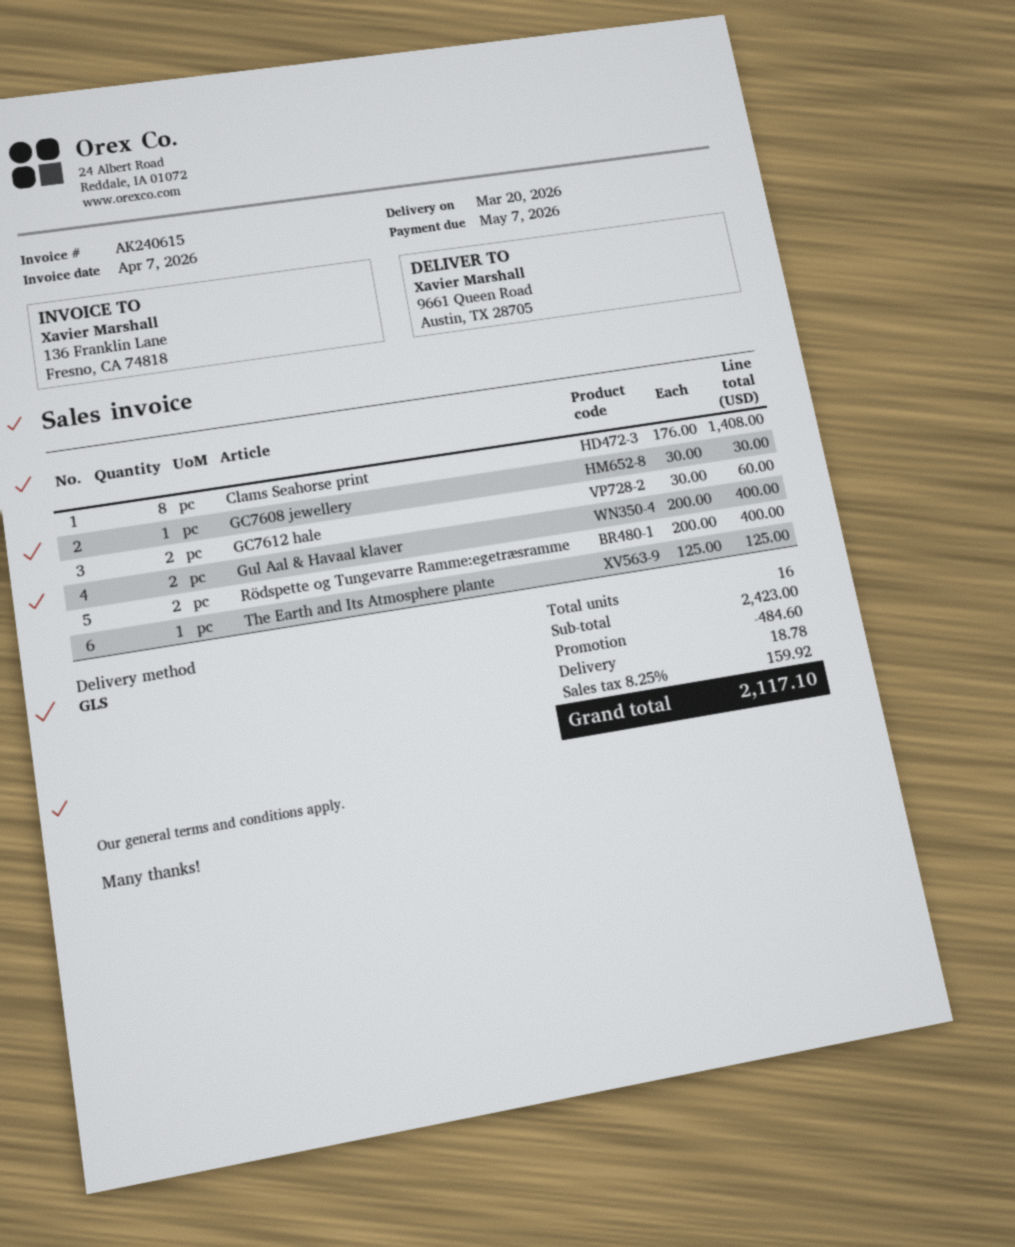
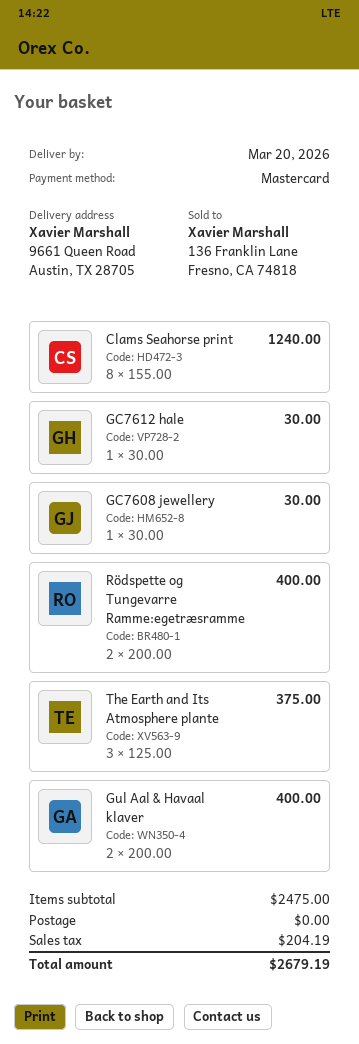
Clams Seahorse print: 8 x 176.00 = 1408.00 -> 8 x 155.00 = 1240.00
GC7612 hale: 2 x 30.00 = 60.00 -> 1 x 30.00 = 30.00
The Earth and Its Atmosphere plante: 1 x 125.00 = 125.00 -> 3 x 125.00 = 375.00
subtotal: 2423.00 -> 2475.00
discount: 484.60 -> none
shipping: 18.78 -> 0.00
tax: 159.92 -> 204.19
total: 2117.10 -> 2679.19

